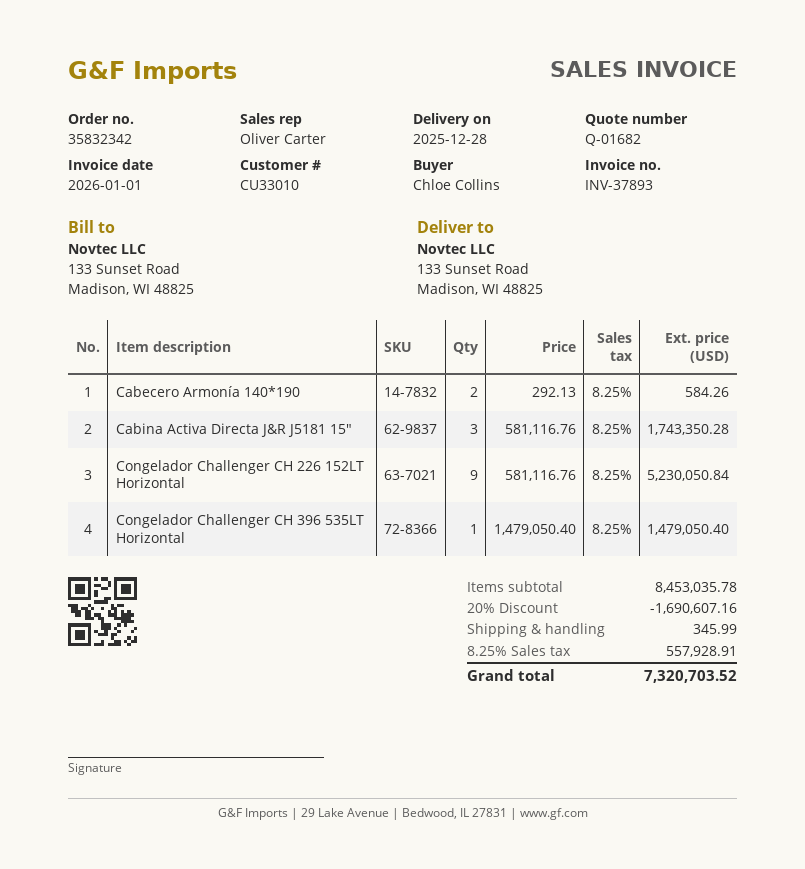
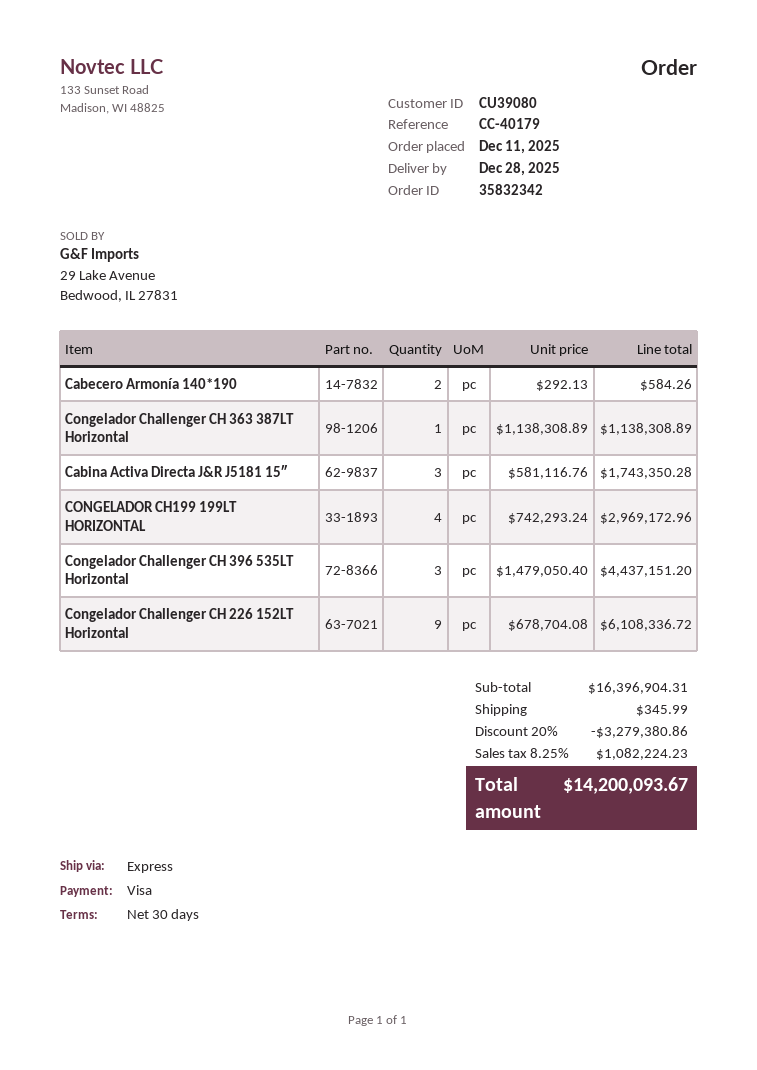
customer number: CU33010 -> CU39080
Congelador Challenger CH 226 152LT Horizontal: 9 x 581116.76 = 5230050.84 -> 9 x 678704.08 = 6108336.72
Congelador Challenger CH 396 535LT Horizontal: 1 x 1479050.40 = 1479050.40 -> 3 x 1479050.40 = 4437151.20
Congelador Challenger CH 363 387LT Horizontal: none -> 1 x 1138308.89 = 1138308.89
CONGELADOR CH199 199LT HORIZONTAL: none -> 4 x 742293.24 = 2969172.96
subtotal: 8453035.78 -> 16396904.31
discount: 20% = 1690607.16 -> 20% = 3279380.86
tax: 8.25% = 557928.91 -> 8.25% = 1082224.23
total: 7320703.52 -> 14200093.67

